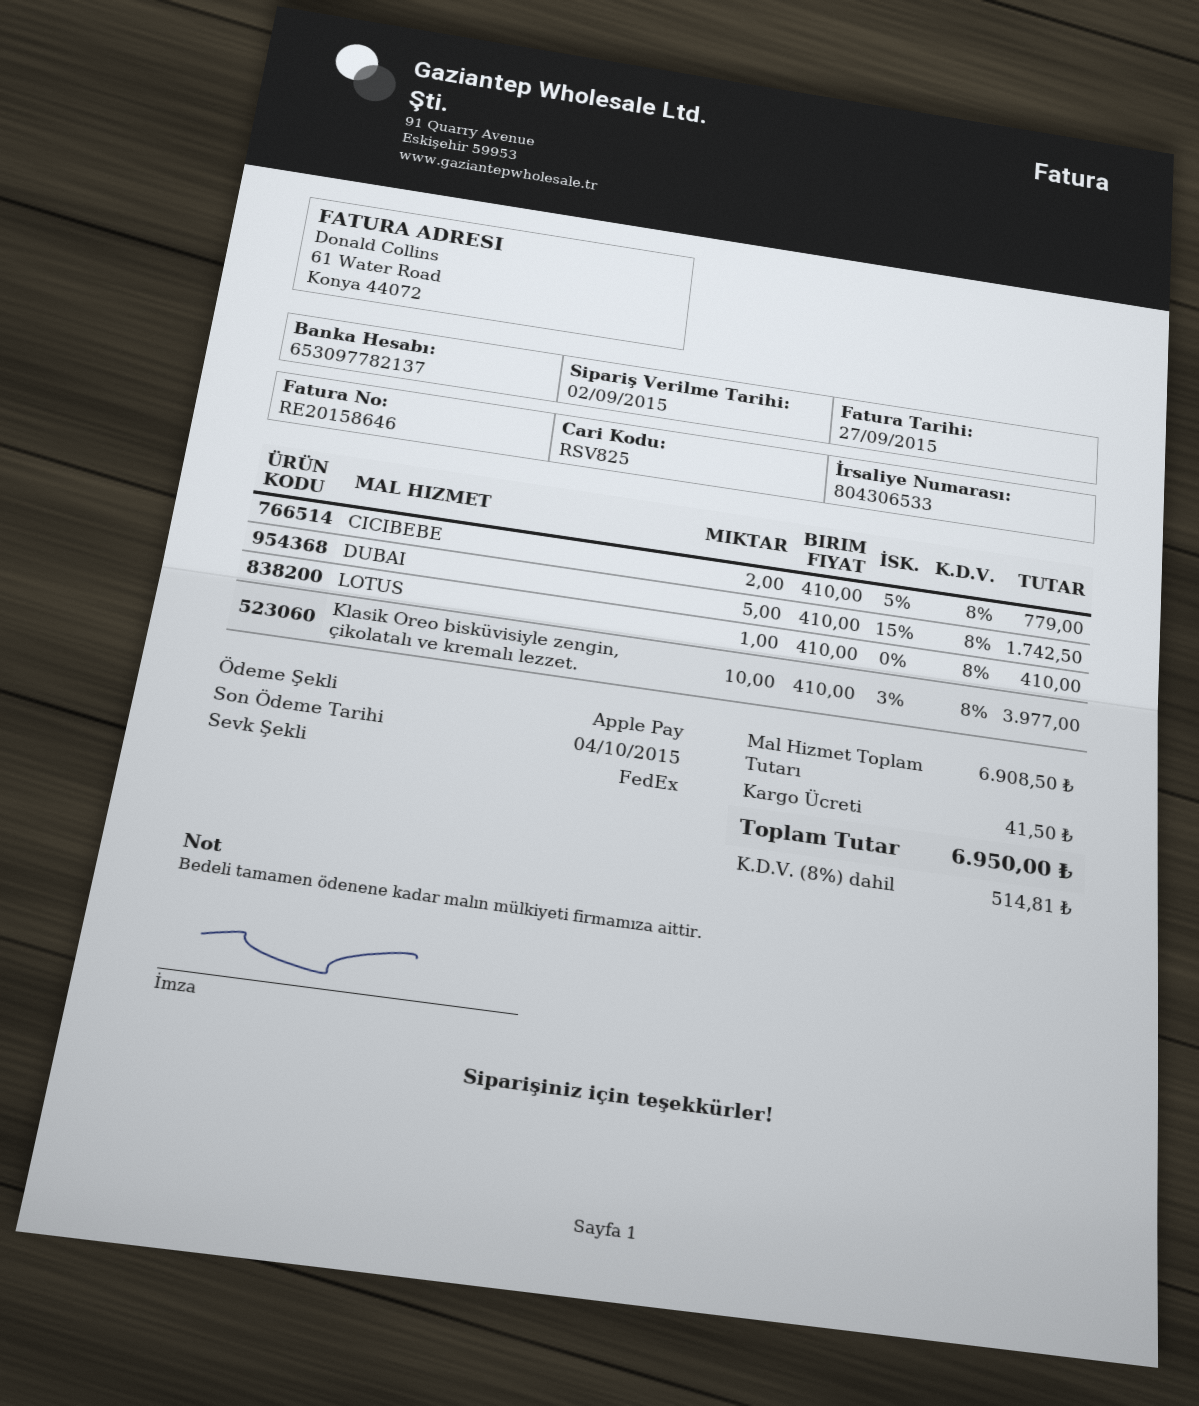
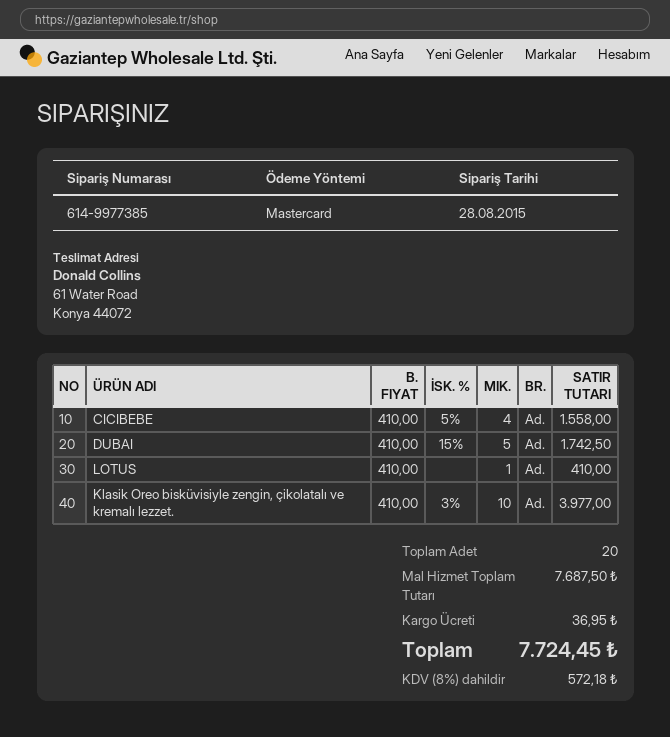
order date: 2015-09-02 -> 2015-08-28
payment method: Apple Pay -> Mastercard
CICIBEBE: 2 x 410.00 - 5% = 779.00 -> 4 x 410.00 - 5% = 1558.00
subtotal: 6908.50 -> 7687.50
shipping: 41.50 -> 36.95
tax: 8% = 514.81 -> 8% = 572.18
total: 6950.00 -> 7724.45

